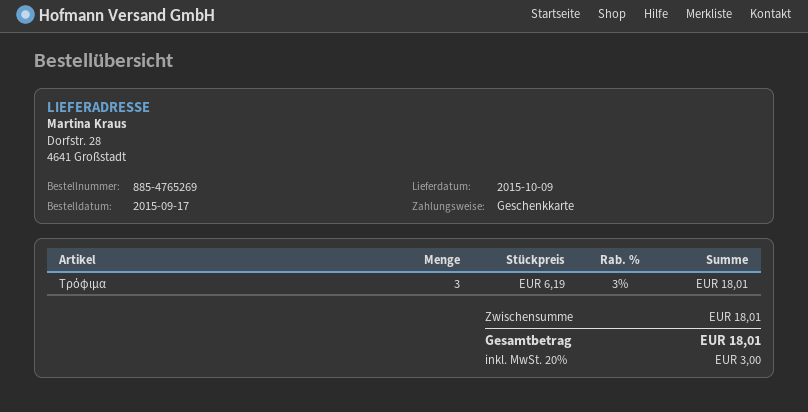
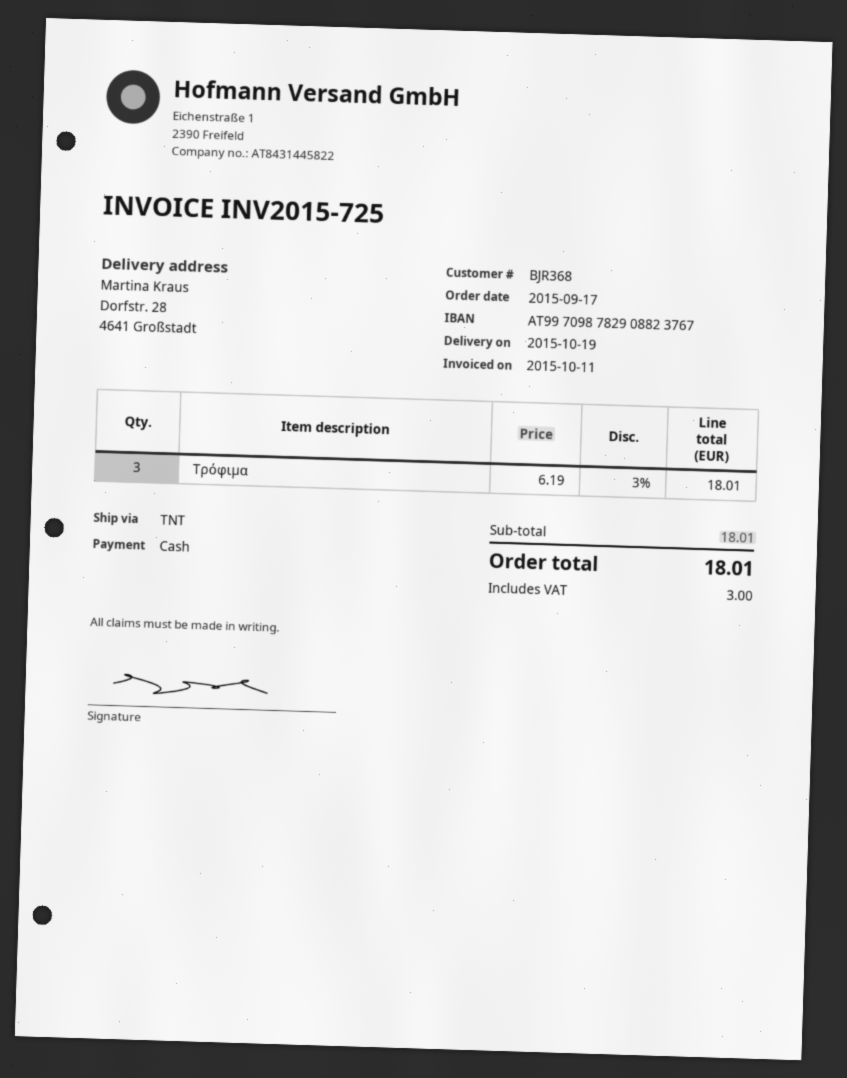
delivery date: 2015-10-09 -> 2015-10-19
payment method: gift card -> cash

